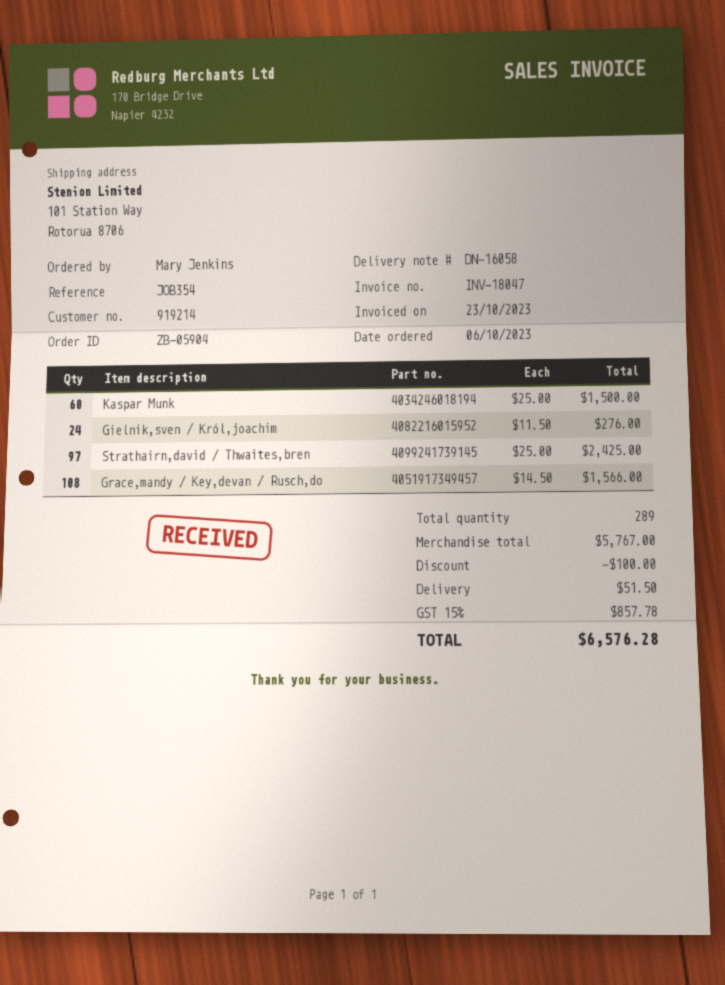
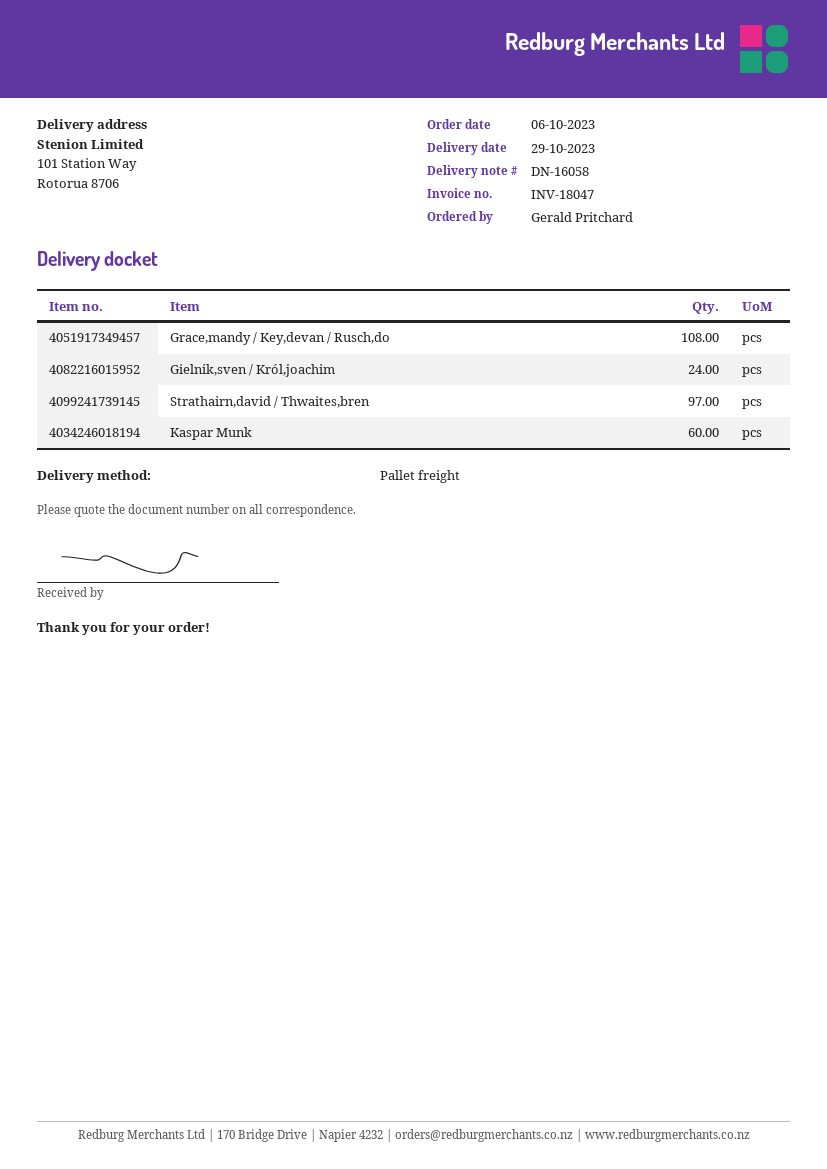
ordered by: Mary Jenkins -> Gerald Pritchard

